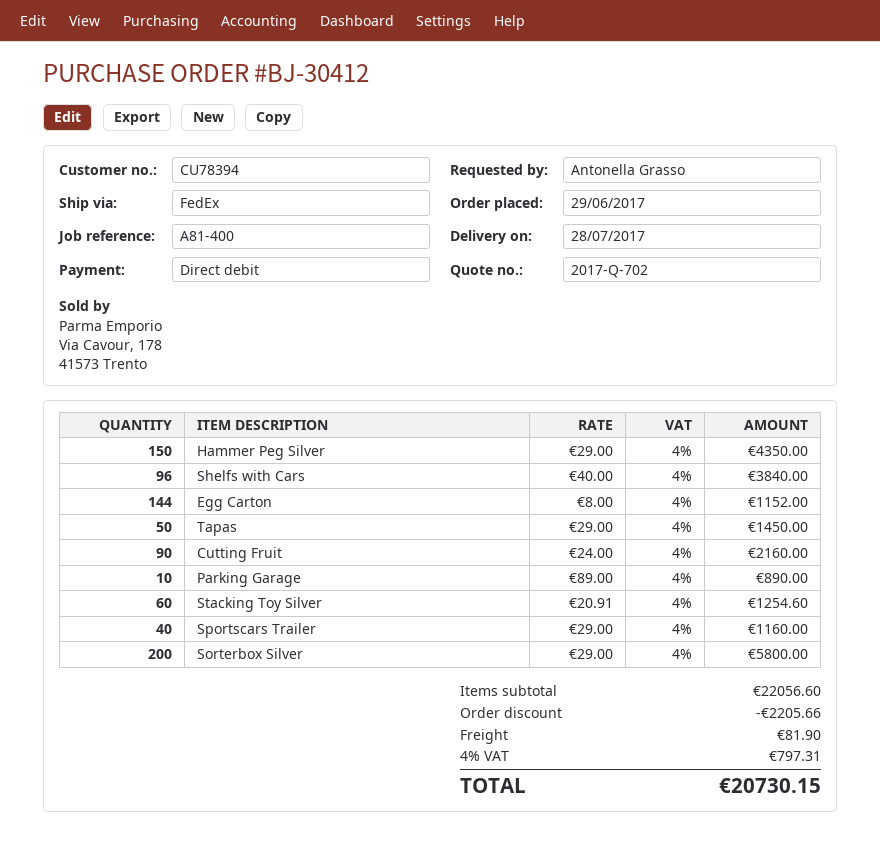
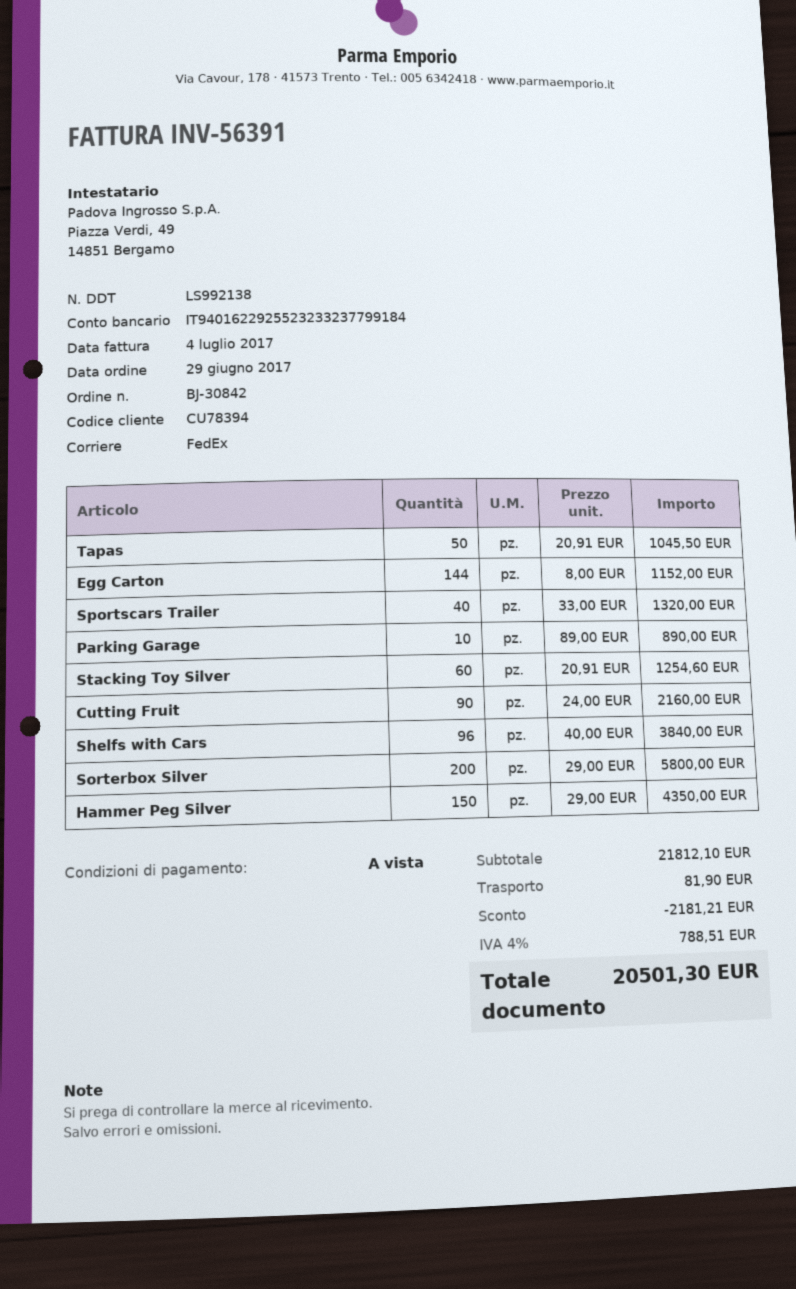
order number: BJ-30412 -> BJ-30842
Tapas: 50 x 29.00 = 1450.00 -> 50 x 20.91 = 1045.50
Sportscars Trailer: 40 x 29.00 = 1160.00 -> 40 x 33.00 = 1320.00
subtotal: 22056.60 -> 21812.10
discount: 2205.66 -> 2181.21
tax: 4% = 797.31 -> 4% = 788.51
total: 20730.15 -> 20501.30

